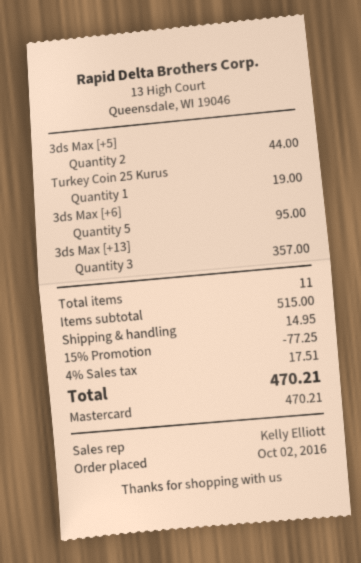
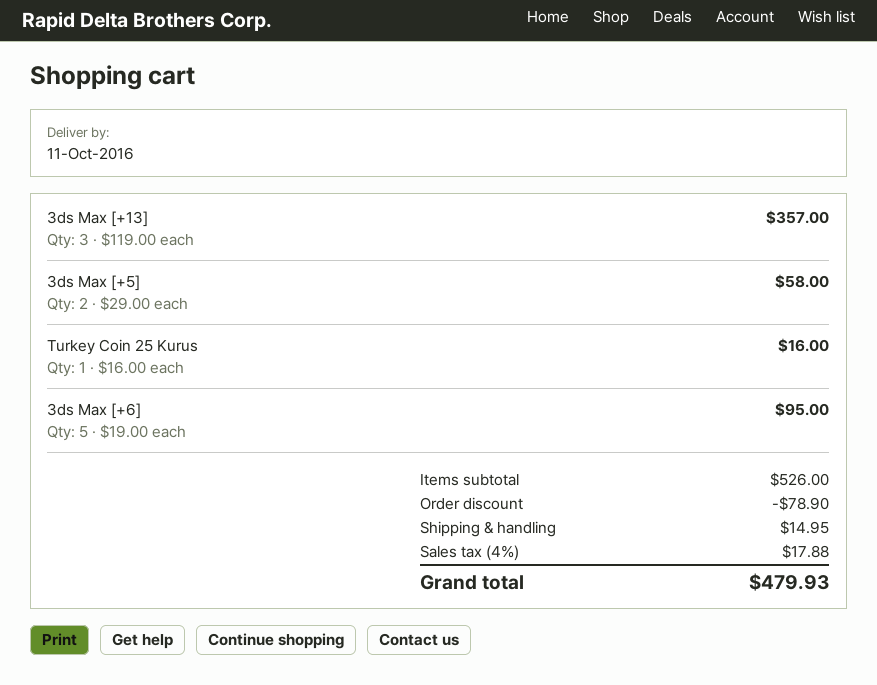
3ds Max [+5]: 2 for 44.00 -> 2 for 58.00
Turkey Coin 25 Kurus: 1 for 19.00 -> 1 for 16.00
subtotal: 515.00 -> 526.00
discount: 77.25 -> 78.90
tax: 4% = 17.51 -> 4% = 17.88
total: 470.21 -> 479.93

